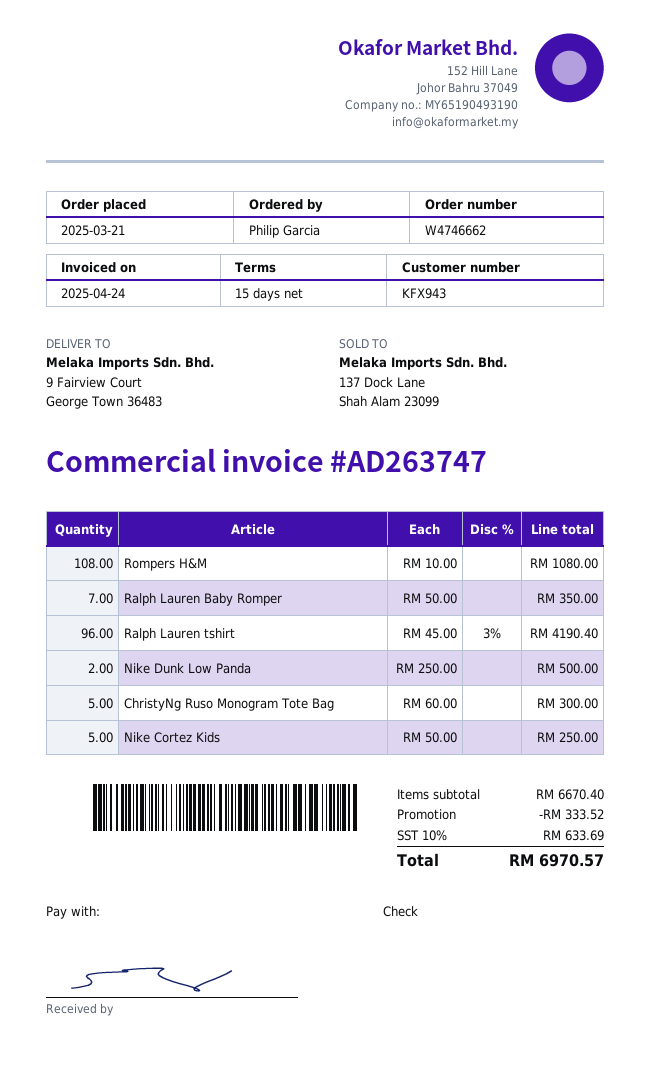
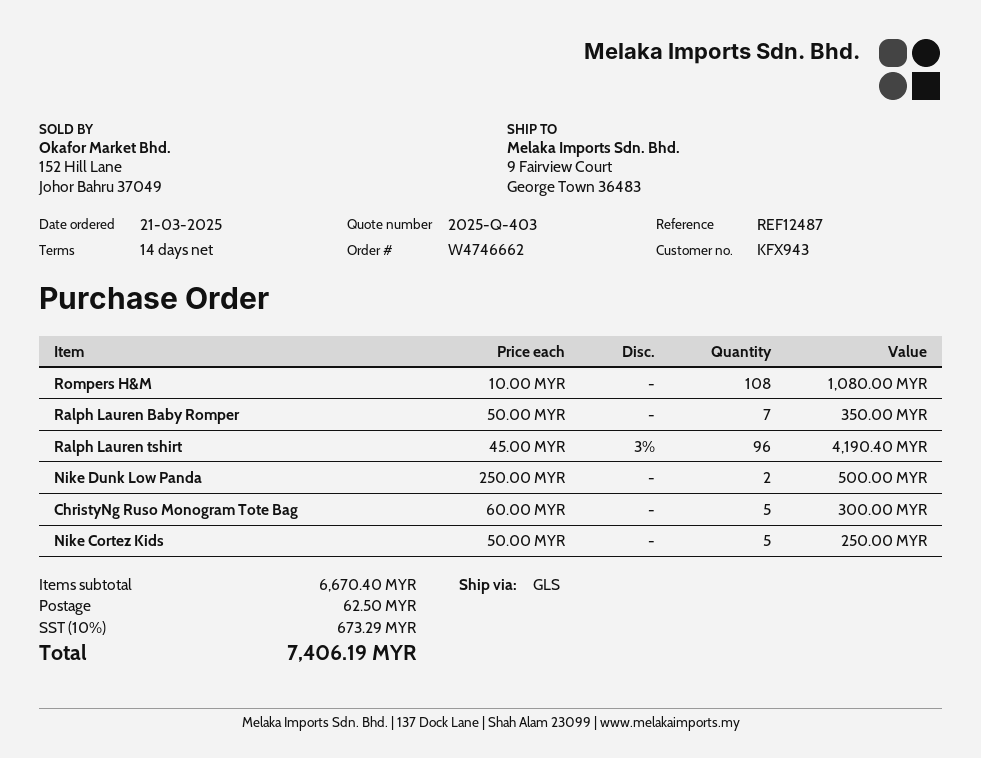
payment terms: 15 days -> 14 days
discount: 333.52 -> none
shipping: none -> 62.50
tax: 10% = 633.69 -> 10% = 673.29
total: 6970.57 -> 7406.19

